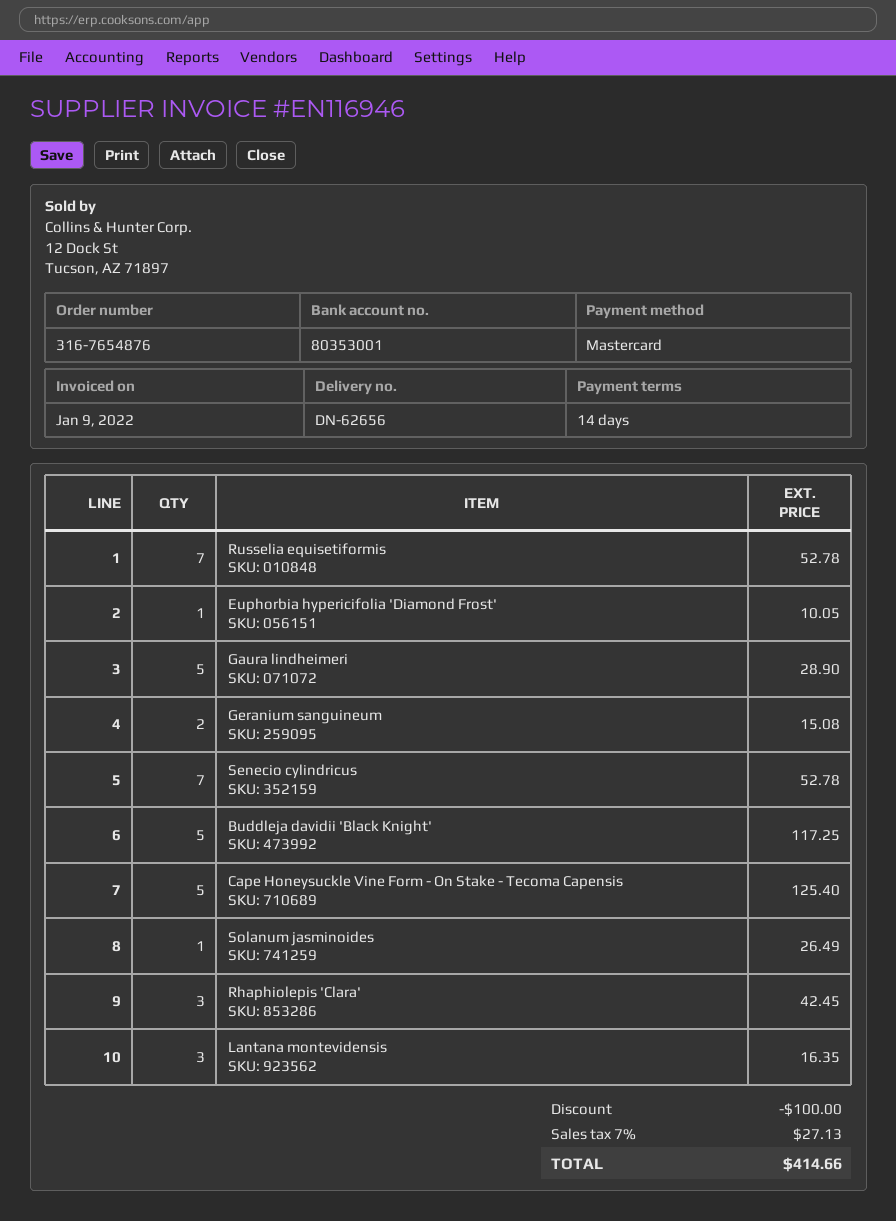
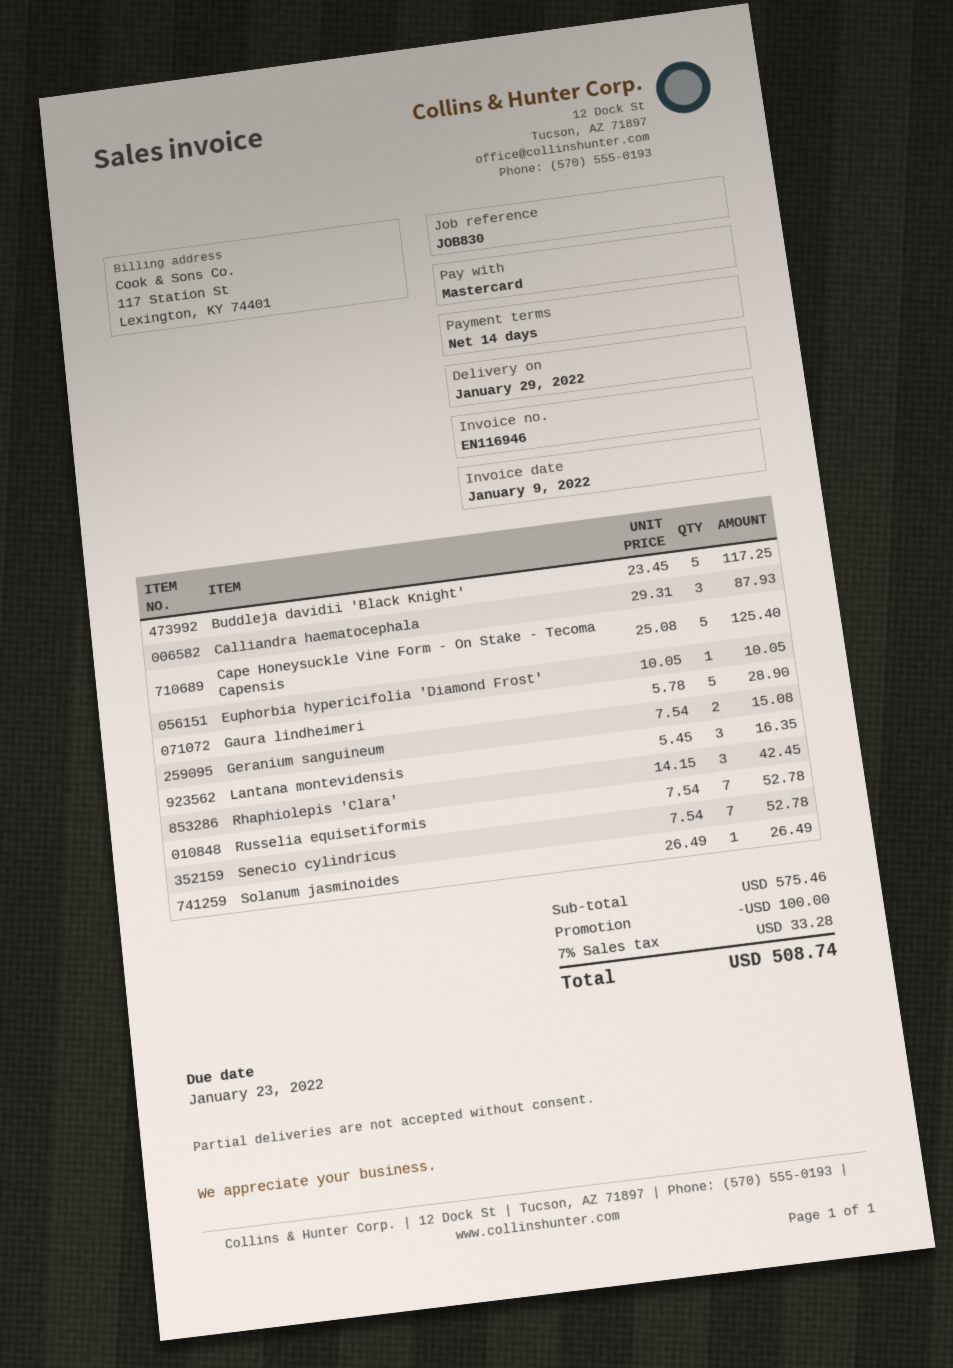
Calliandra haematocephala: none -> 3 for 87.93
tax: 7% = 27.13 -> 7% = 33.28
total: 414.66 -> 508.74

